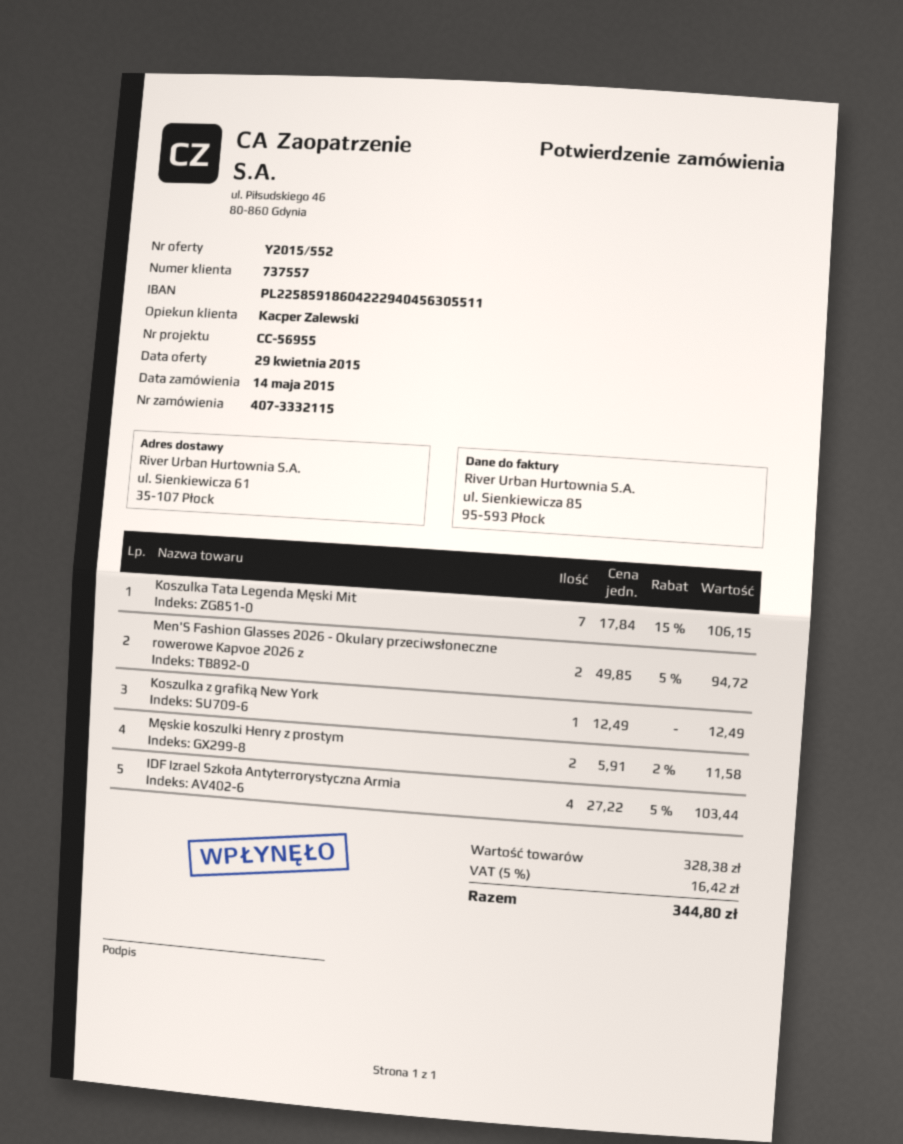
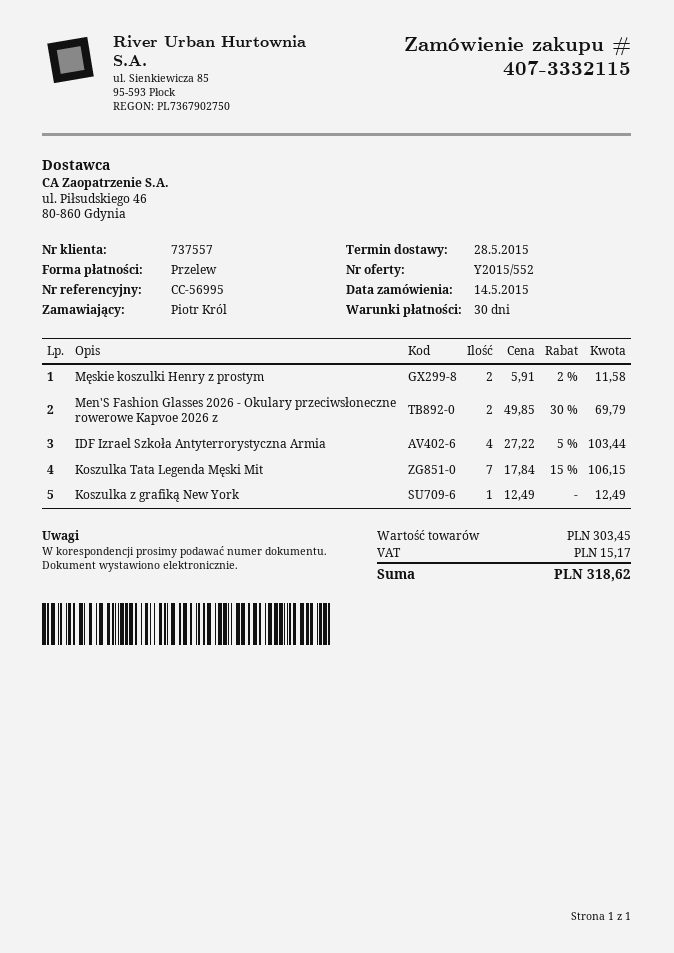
reference: CC-56955 -> CC-56995
Men'S Fashion Glasses 2026 - Okulary przeciwsłoneczne rowerowe Kapvoe 2026 z: 2 x 49.85 - 5% = 94.72 -> 2 x 49.85 - 30% = 69.79
subtotal: 328.38 -> 303.45
tax: 16.42 -> 15.17
total: 344.80 -> 318.62

